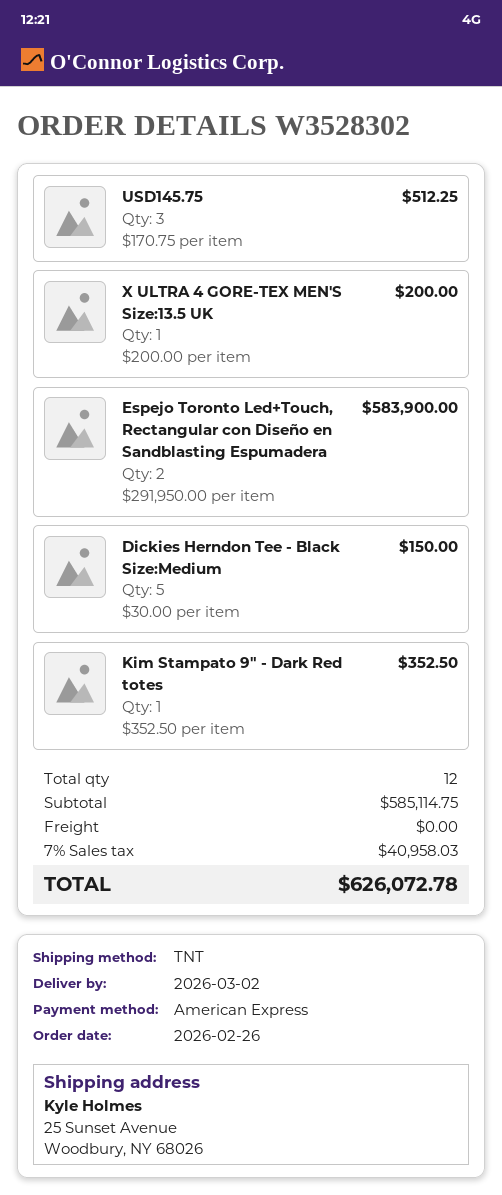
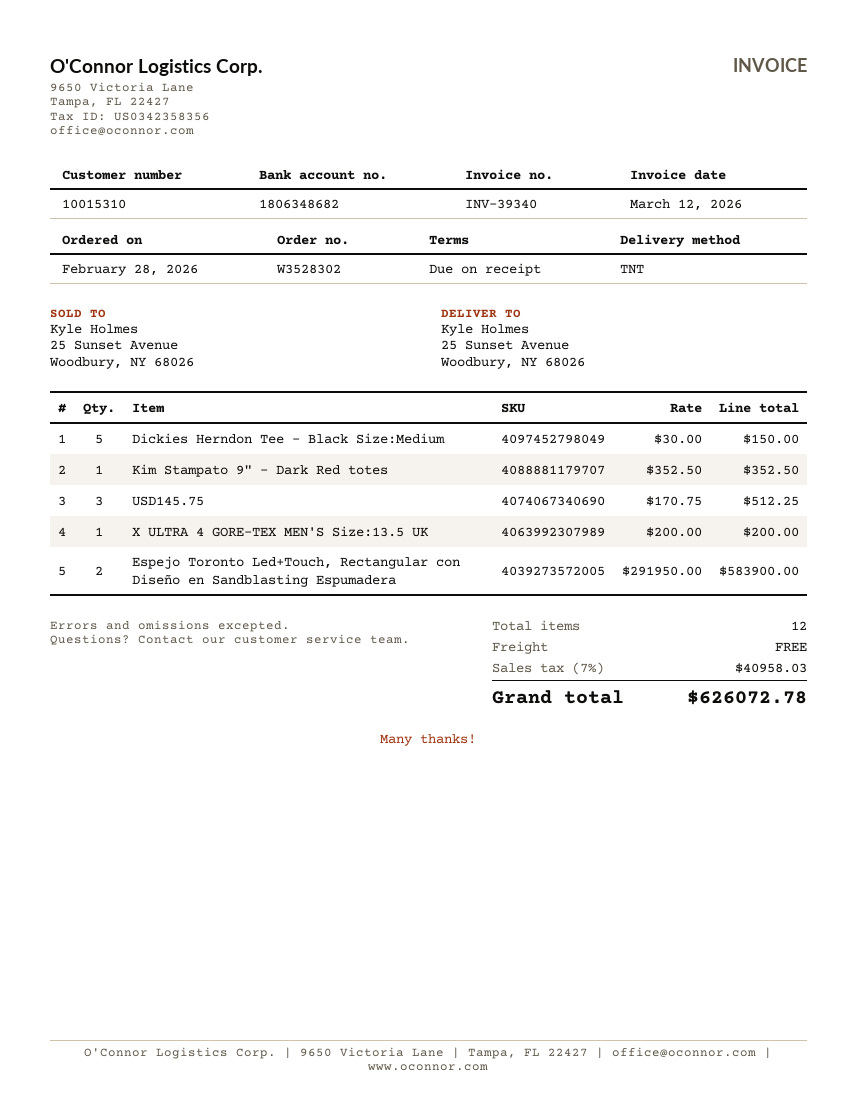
order date: 2026-02-26 -> 2026-02-28

